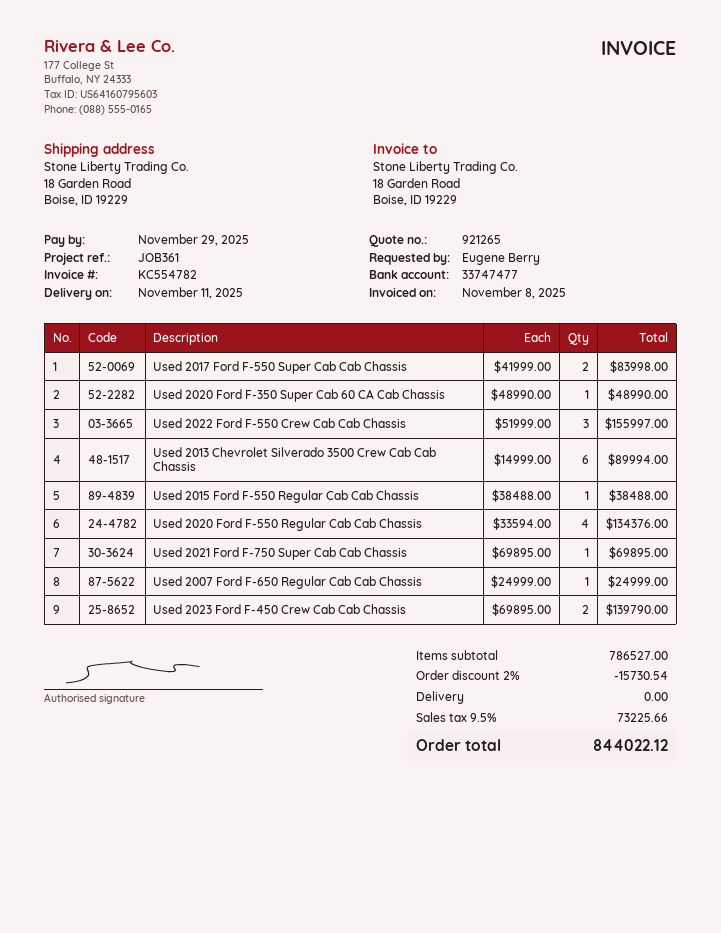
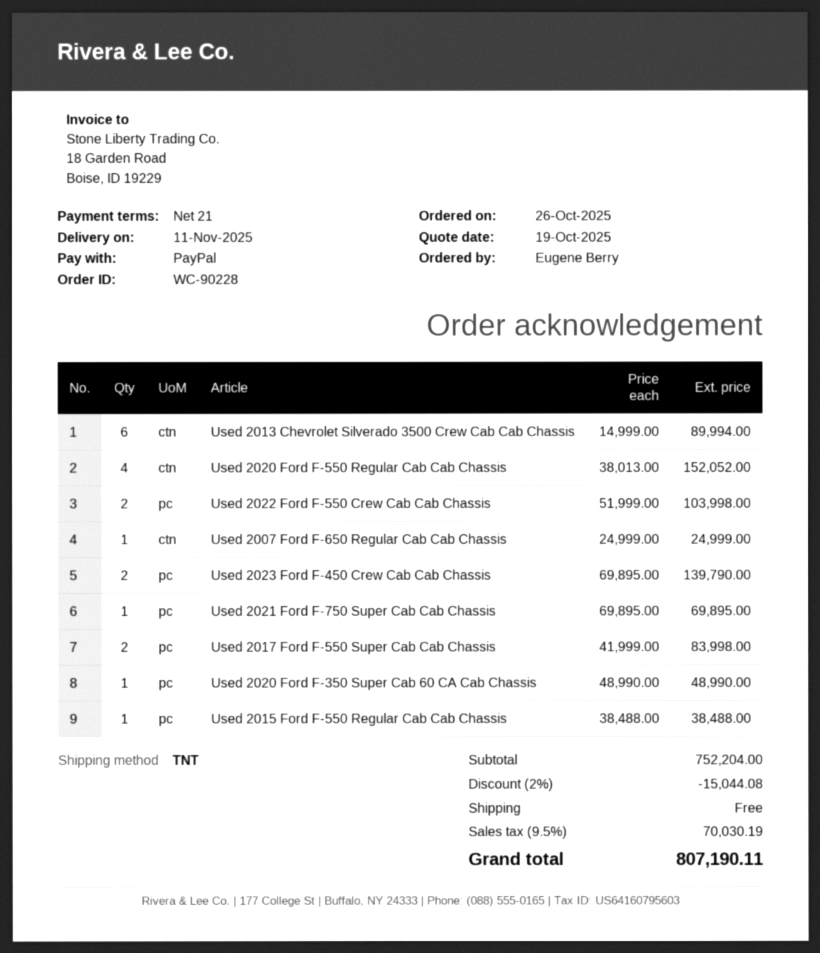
Used 2022 Ford F-550 Crew Cab Cab Chassis: 3 x 51999.00 = 155997.00 -> 2 x 51999.00 = 103998.00
Used 2020 Ford F-550 Regular Cab Cab Chassis: 4 x 33594.00 = 134376.00 -> 4 x 38013.00 = 152052.00
subtotal: 786527.00 -> 752204.00
discount: 2% = 15730.54 -> 2% = 15044.08
tax: 9.5% = 73225.66 -> 9.5% = 70030.19
total: 844022.12 -> 807190.11

